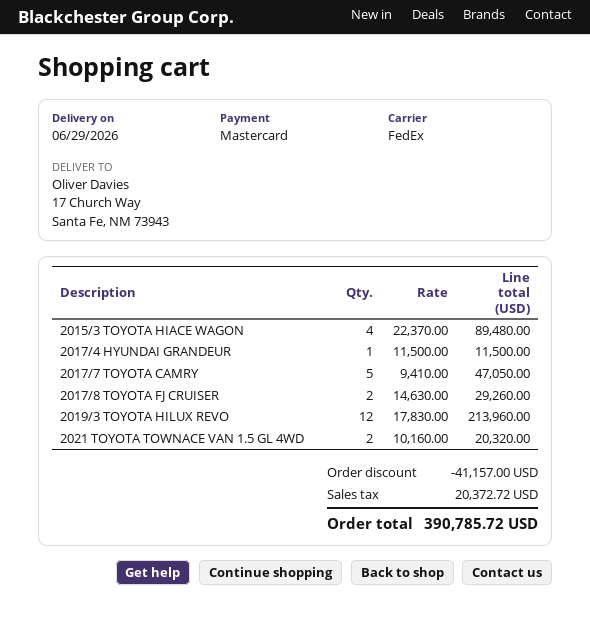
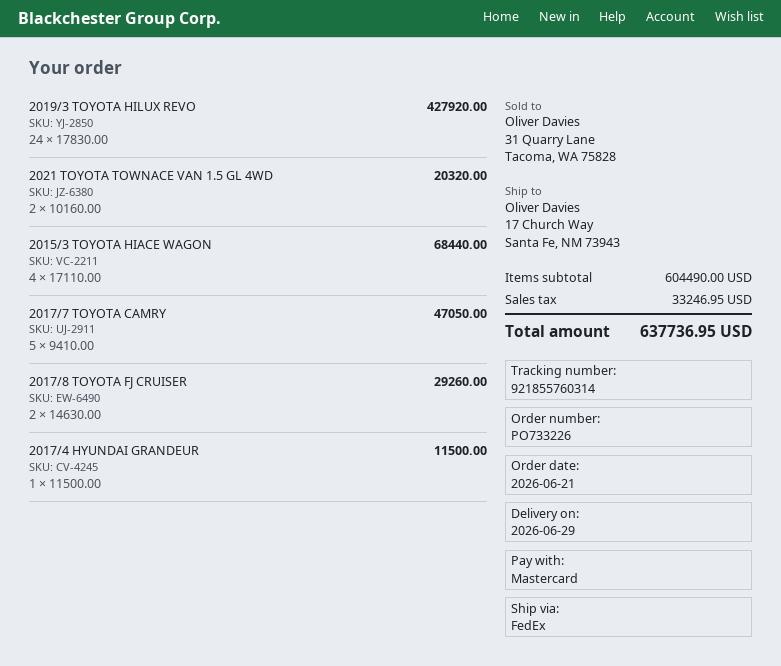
2015/3 TOYOTA HIACE WAGON: 4 x 22370.00 = 89480.00 -> 4 x 17110.00 = 68440.00
2019/3 TOYOTA HILUX REVO: 12 x 17830.00 = 213960.00 -> 24 x 17830.00 = 427920.00
discount: 41157.00 -> none
tax: 20372.72 -> 33246.95
total: 390785.72 -> 637736.95

